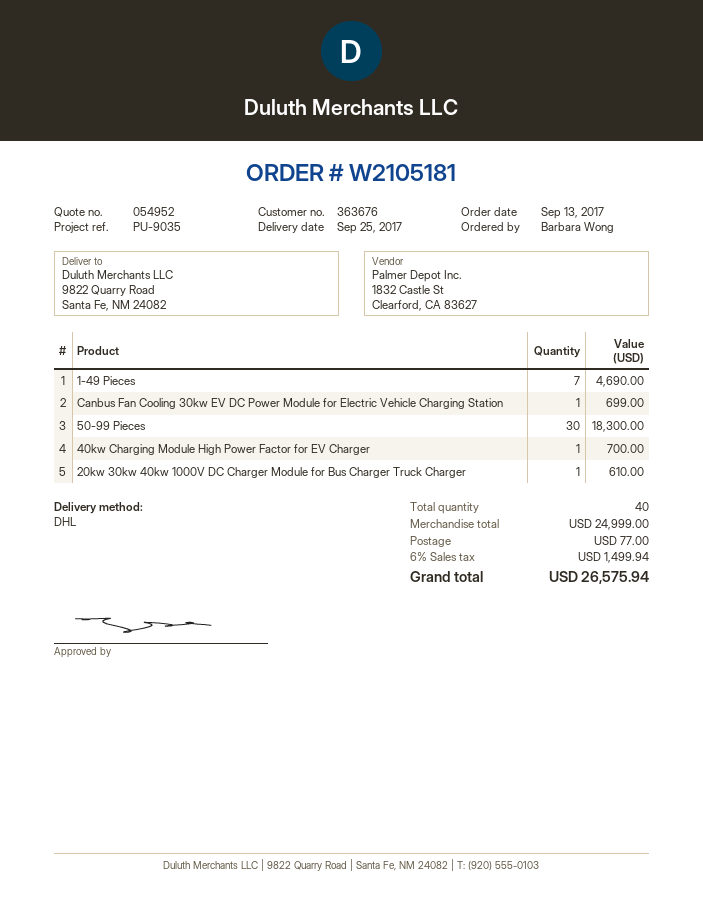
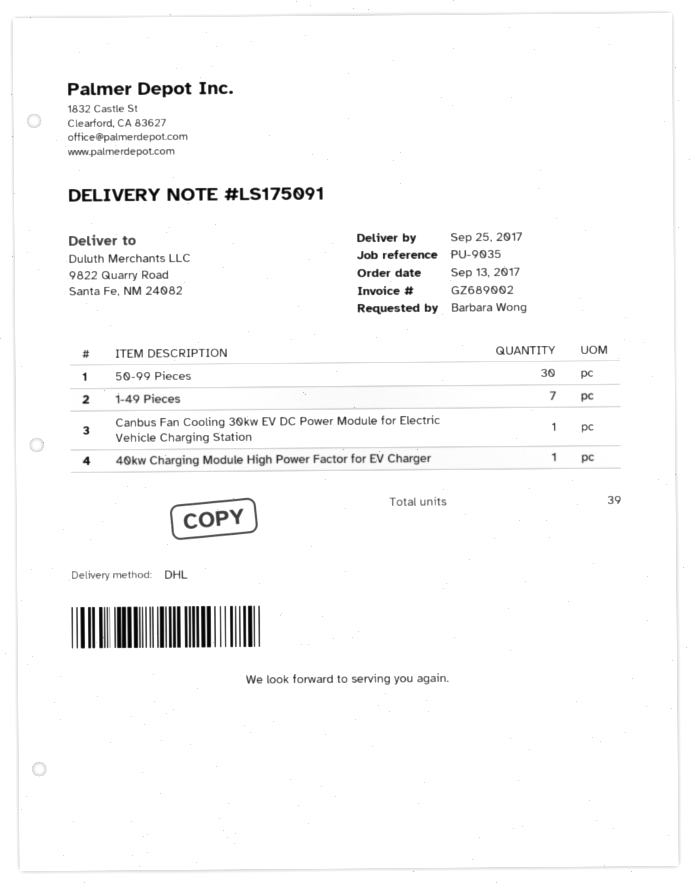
20kw 30kw 40kw 1000V DC Charger Module for Bus Charger Truck Charger: 1 -> none
total quantity: 40 -> 39

